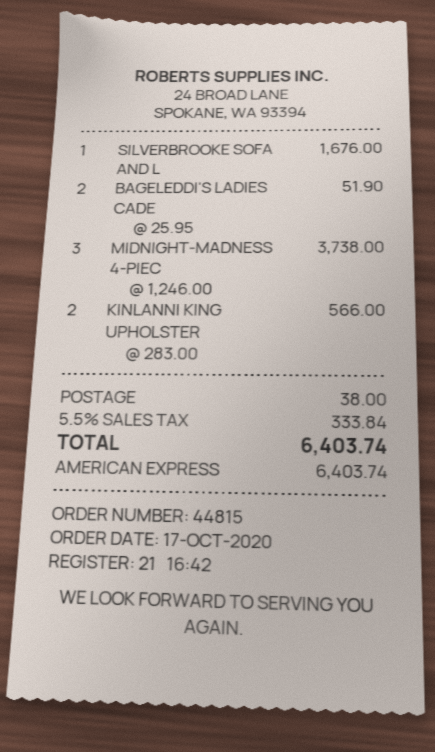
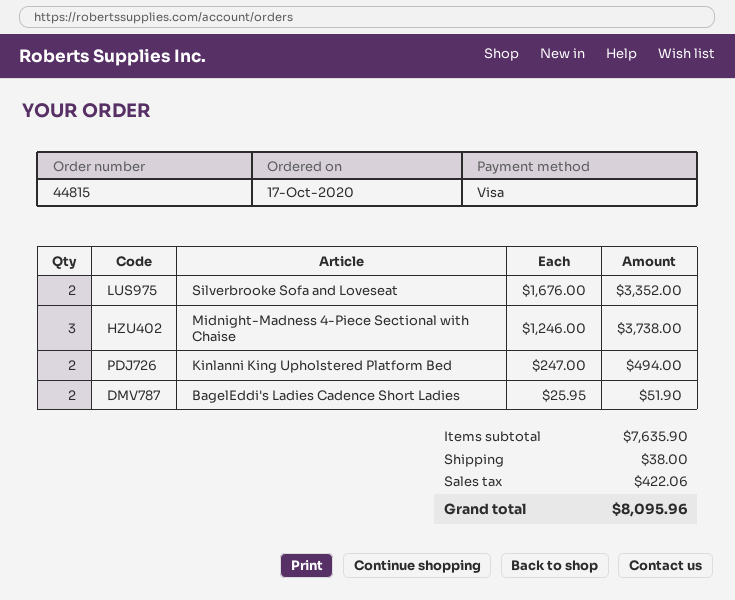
payment method: American Express -> Visa
SILVERBROOKE SOFA AND L: 1 x 1676.00 = 1676.00 -> 2 x 1676.00 = 3352.00
KINLANNI KING UPHOLSTER: 2 x 283.00 = 566.00 -> 2 x 247.00 = 494.00
tax: 333.84 -> 422.06
total: 6403.74 -> 8095.96

